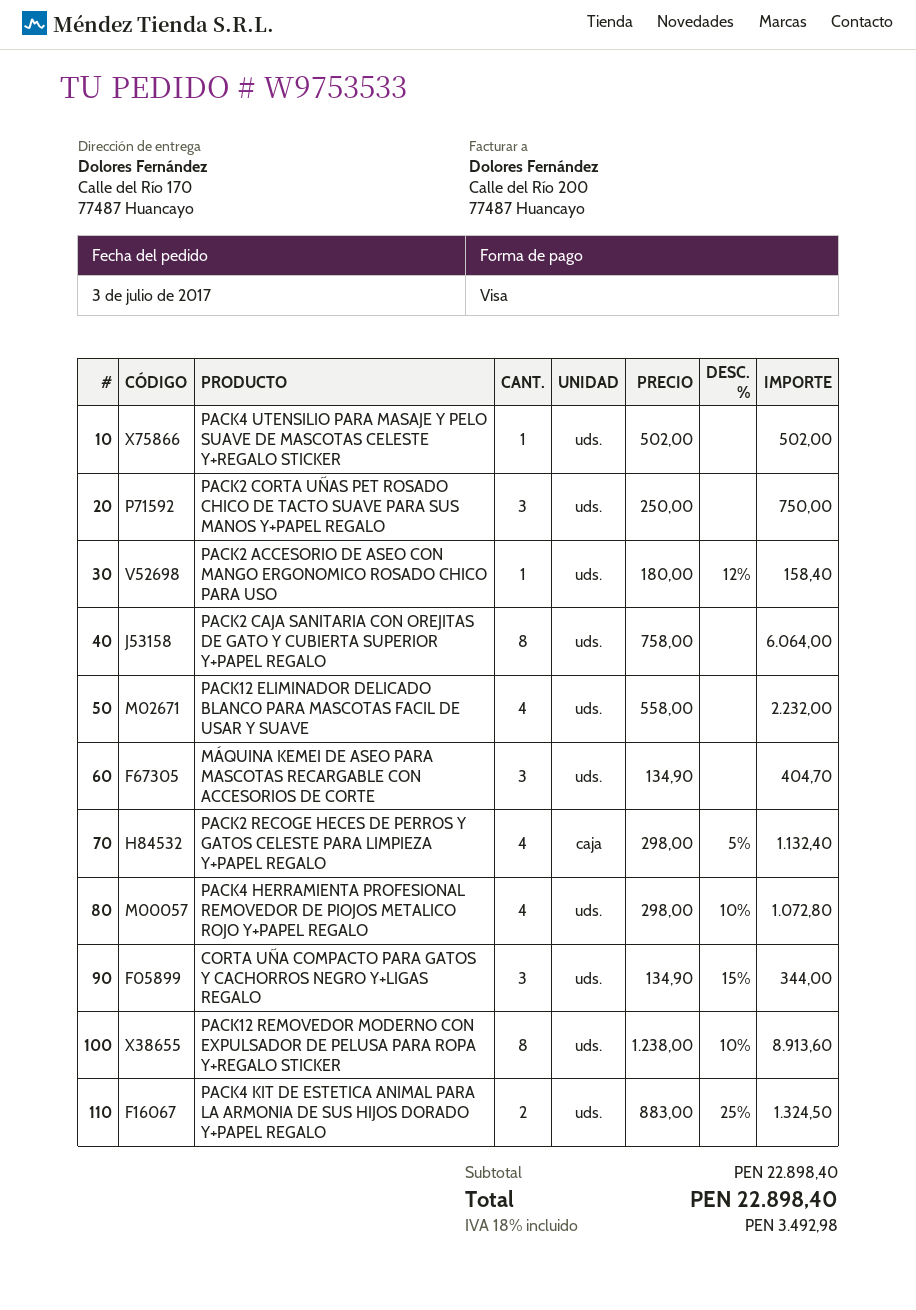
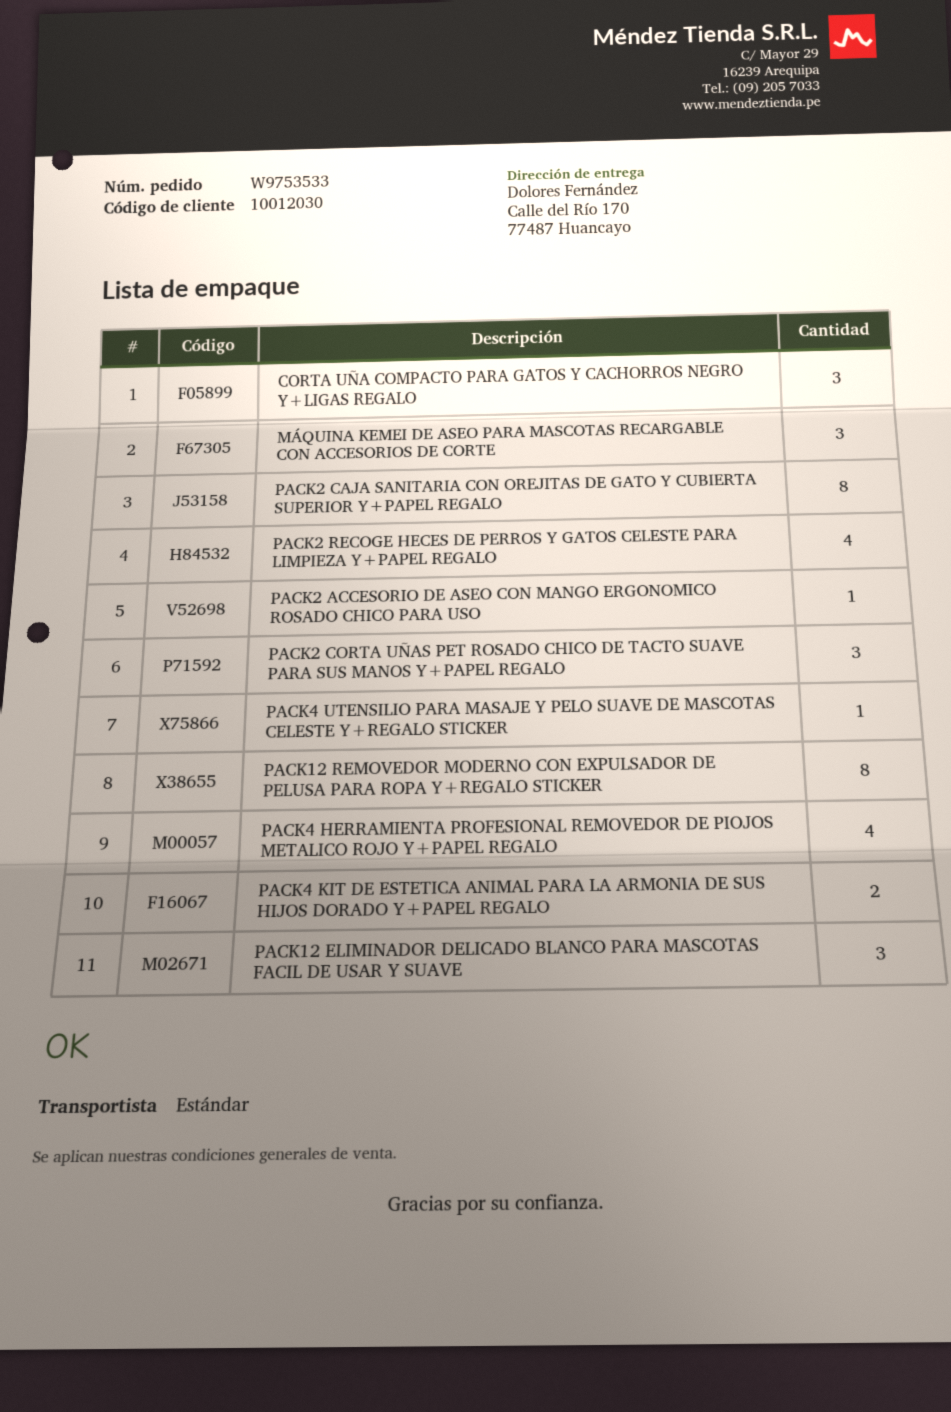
PACK12 ELIMINADOR DELICADO BLANCO PARA MASCOTAS FACIL DE USAR Y SUAVE: 4 -> 3

